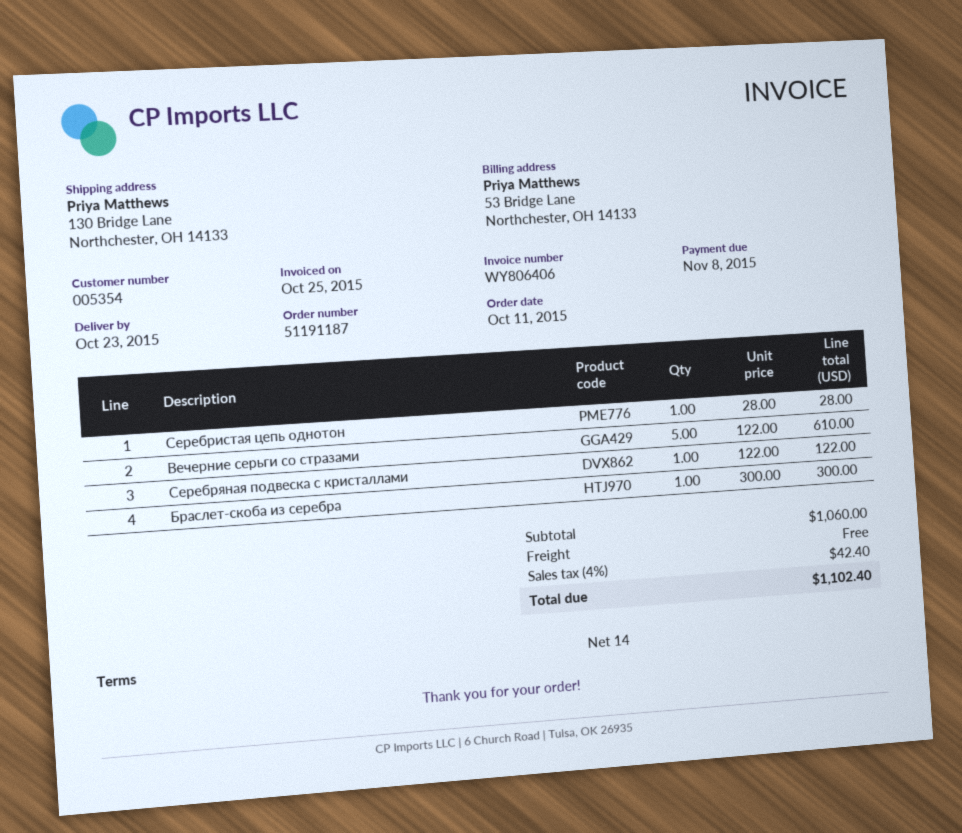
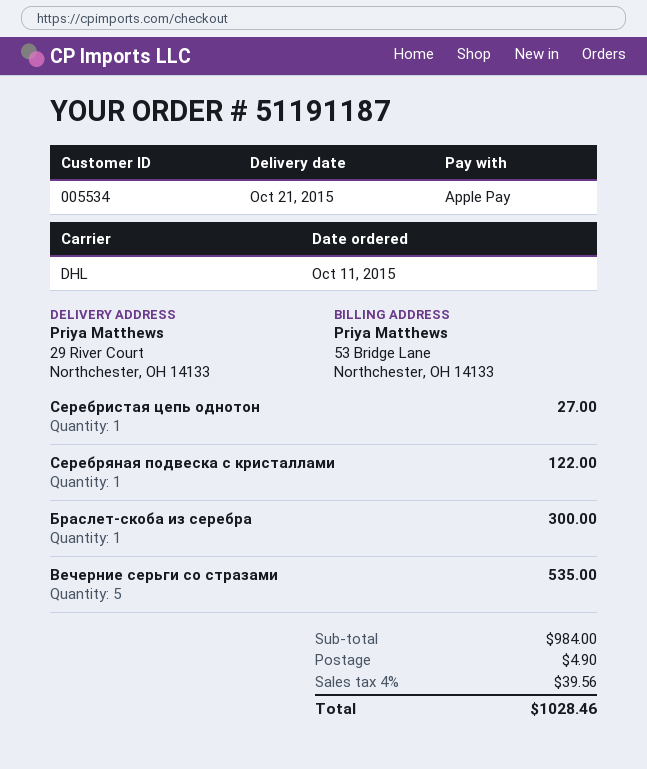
delivery date: 2015-10-23 -> 2015-10-21
customer number: 005354 -> 005534
ship to: 130 Bridge Lane, Northchester, OH 14133 -> 29 River Court, Northchester, OH 14133
Серебристая цепь однотон: 1 for 28.00 -> 1 for 27.00
Вечерние серьги со стразами: 5 for 610.00 -> 5 for 535.00
subtotal: 1060.00 -> 984.00
shipping: 0.00 -> 4.90
tax: 4% = 42.40 -> 4% = 39.56
total: 1102.40 -> 1028.46

